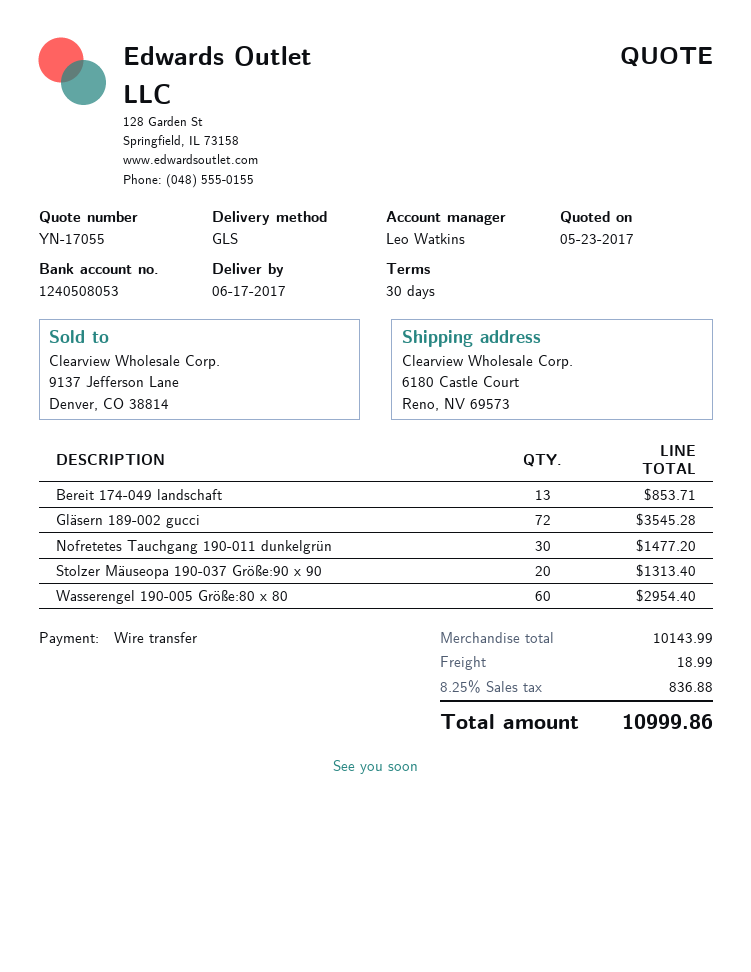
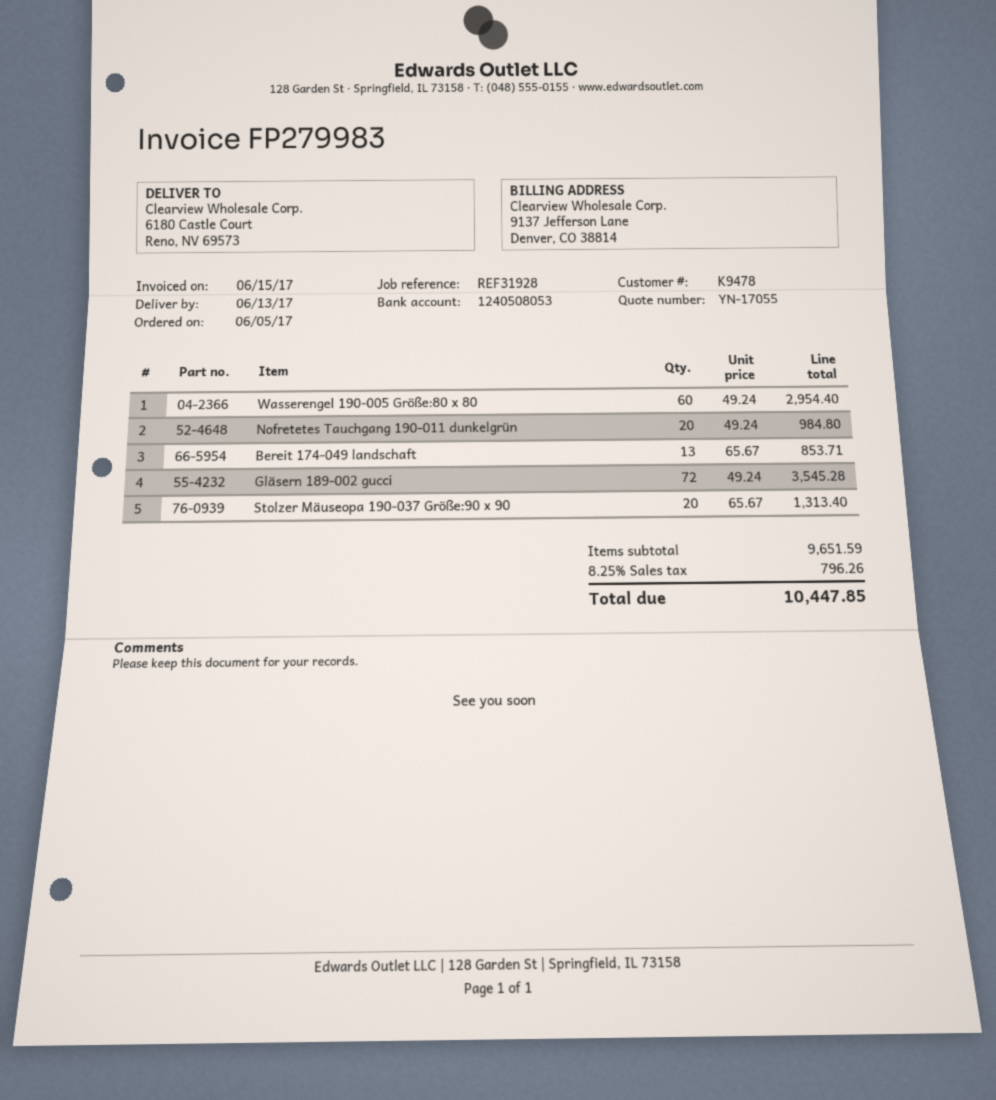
delivery date: 2017-06-17 -> 2017-06-13
Nofretetes Tauchgang 190-011 dunkelgrün: 30 for 1477.20 -> 20 for 984.80
subtotal: 10143.99 -> 9651.59
shipping: 18.99 -> none
tax: 8.25% = 836.88 -> 8.25% = 796.26
total: 10999.86 -> 10447.85

